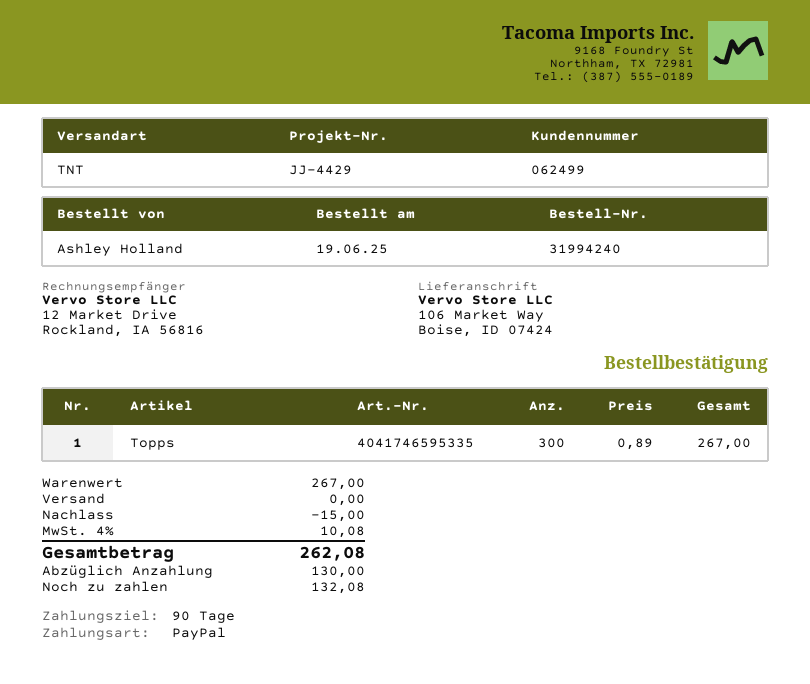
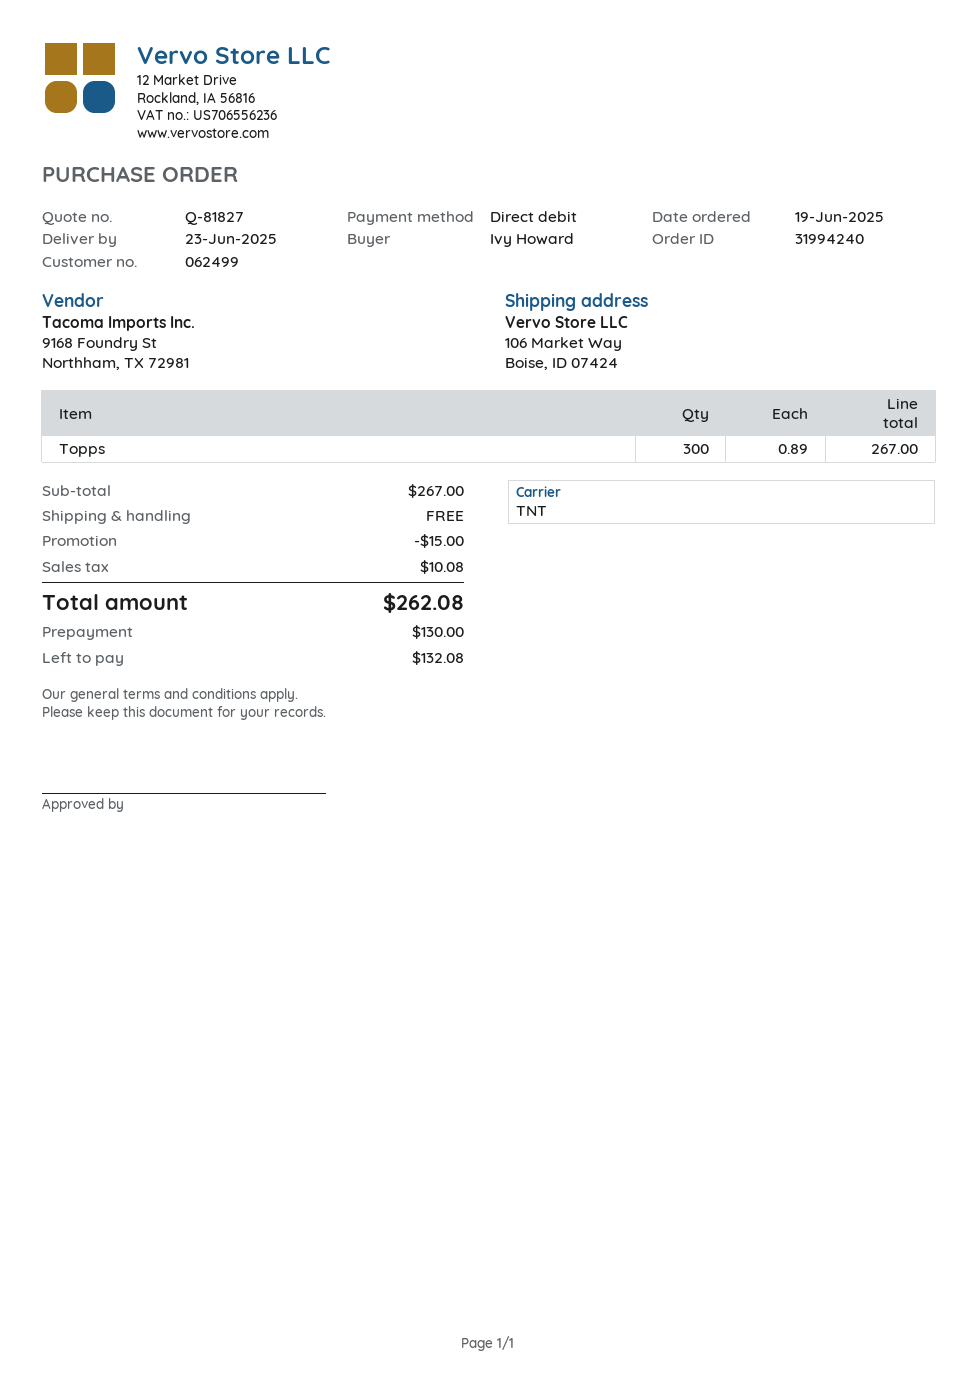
ordered by: Ashley Holland -> Ivy Howard
payment method: PayPal -> direct debit

